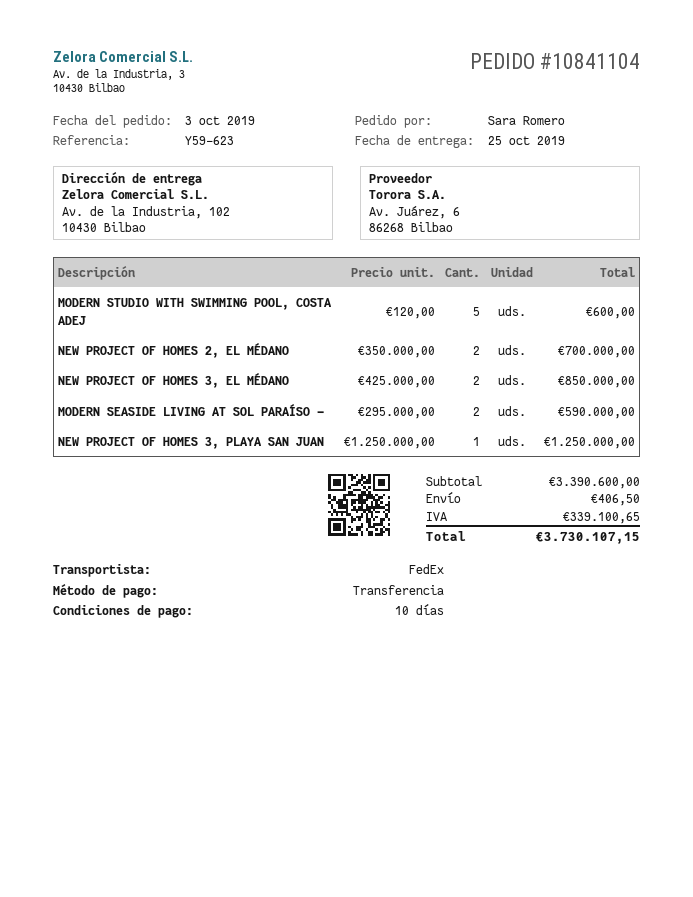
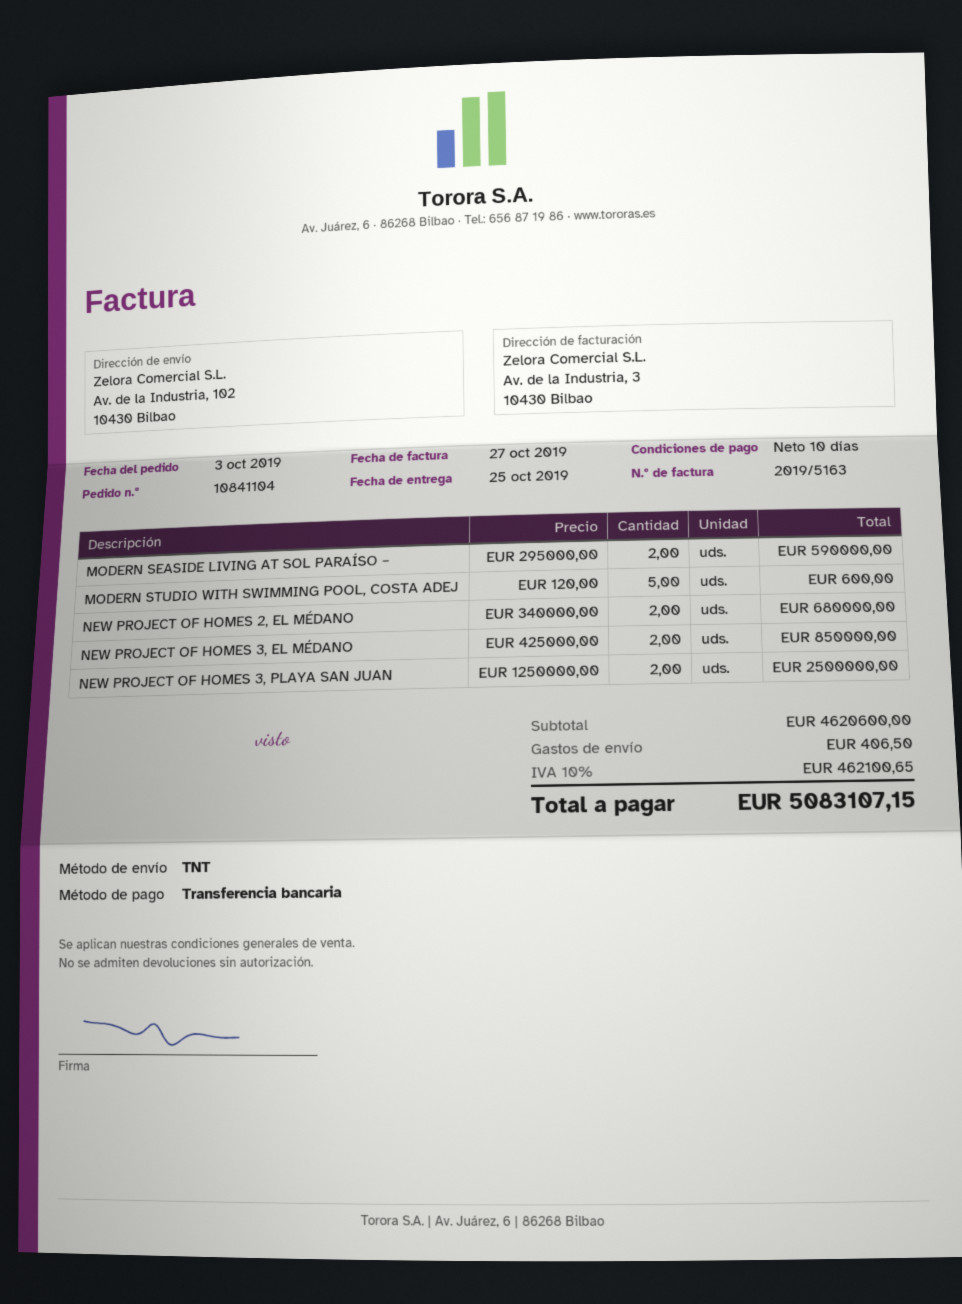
shipping method: FedEx -> TNT
NEW PROJECT OF HOMES 2, EL MÉDANO: 2 x 350000.00 = 700000.00 -> 2 x 340000.00 = 680000.00
NEW PROJECT OF HOMES 3, PLAYA SAN JUAN: 1 x 1250000.00 = 1250000.00 -> 2 x 1250000.00 = 2500000.00
subtotal: 3390600.00 -> 4620600.00
tax: 339100.65 -> 462100.65
total: 3730107.15 -> 5083107.15

